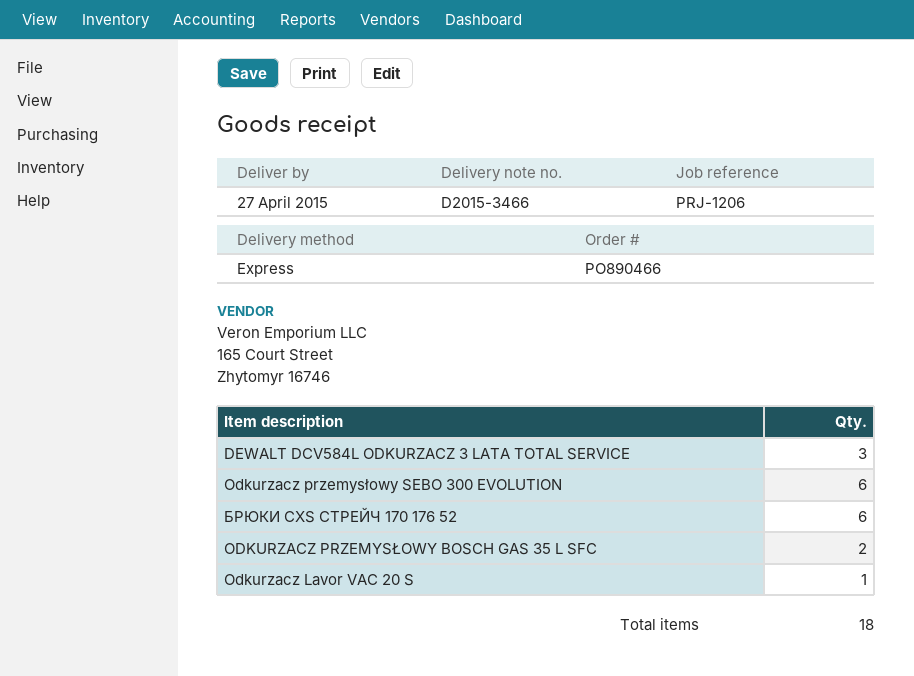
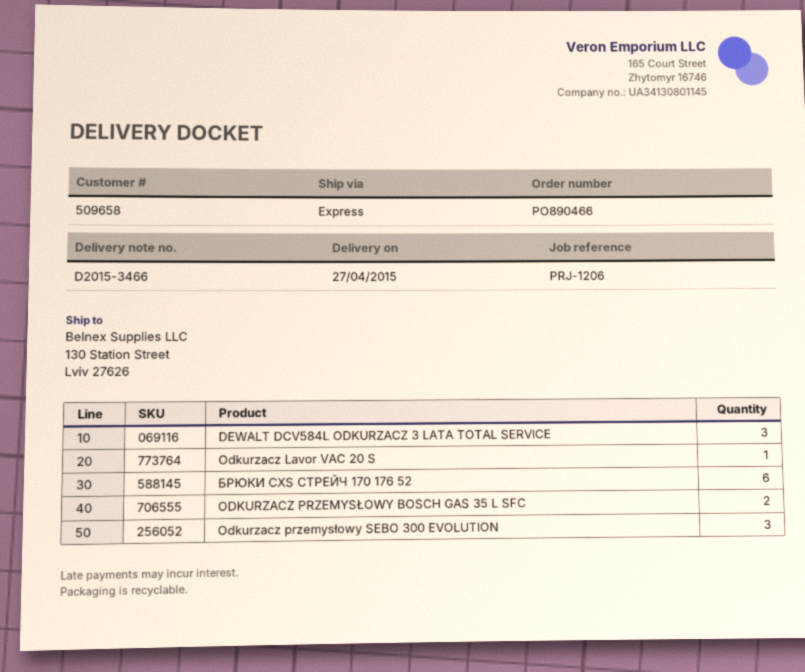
Odkurzacz przemysłowy SEBO 300 EVOLUTION: 6 -> 3

